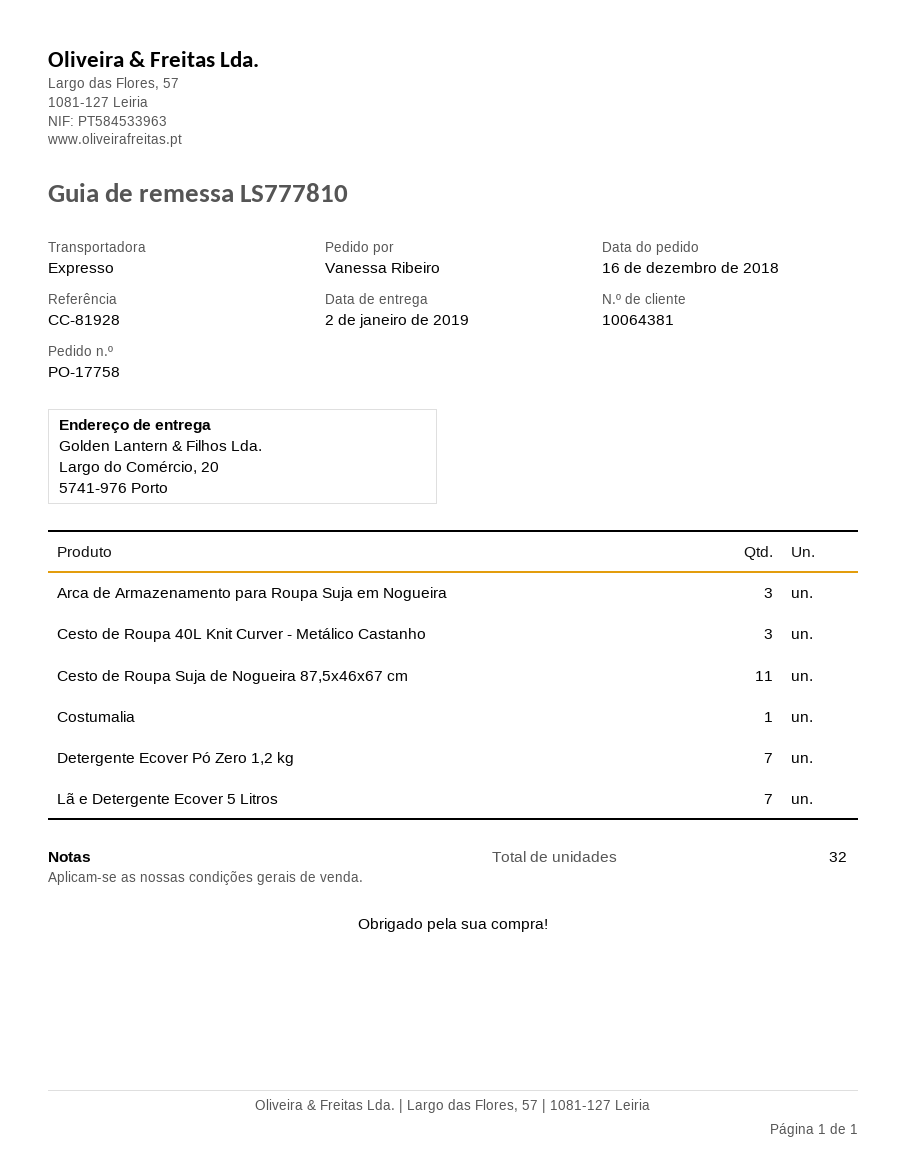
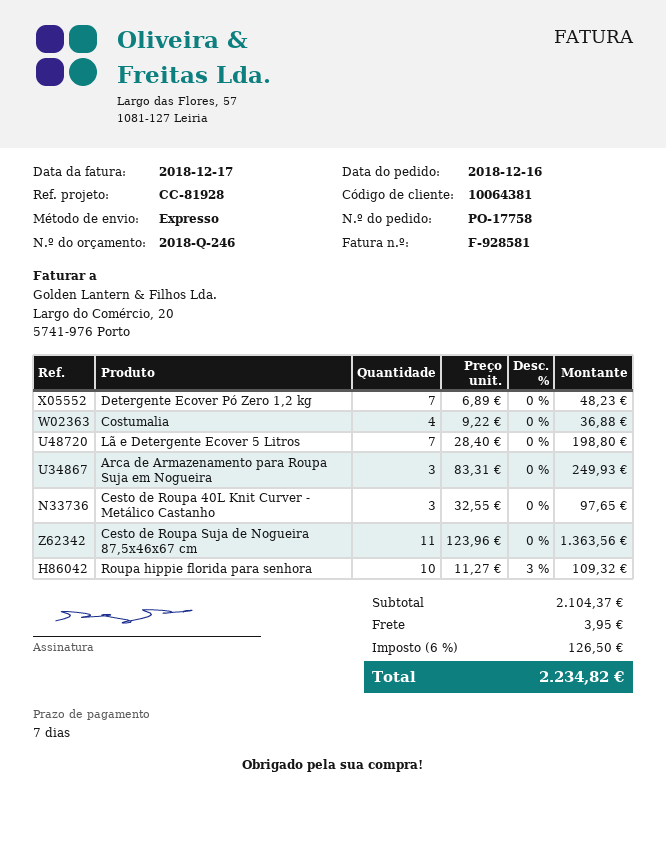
Costumalia: 1 -> 4
Roupa hippie florida para senhora: none -> 10

